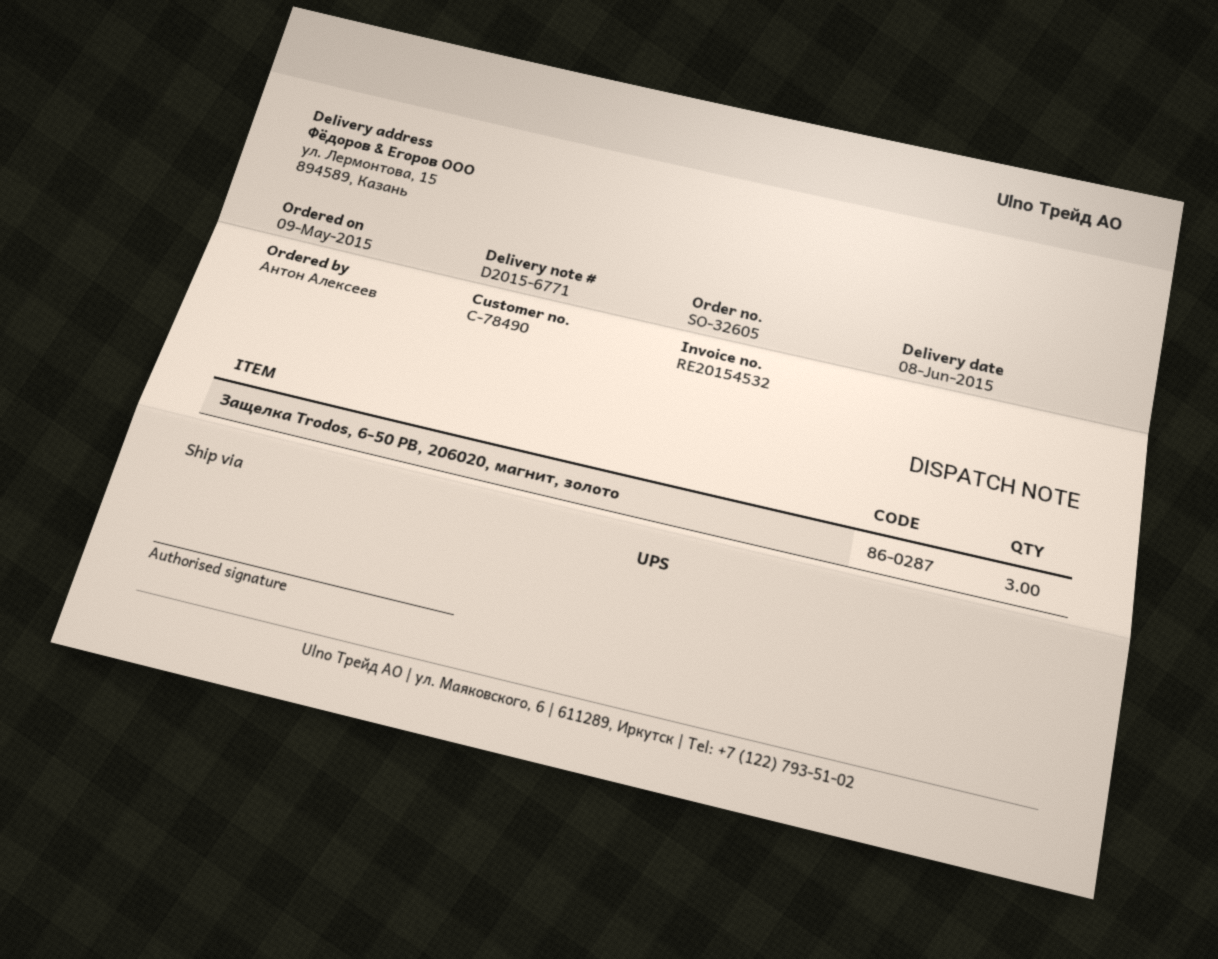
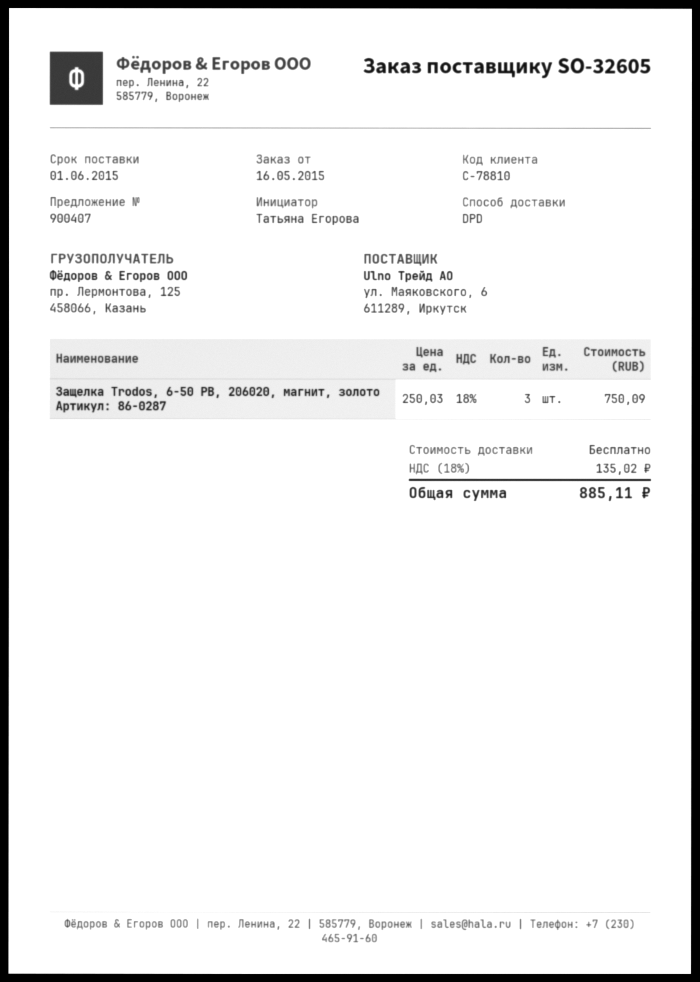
order date: 2015-05-09 -> 2015-05-16
delivery date: 2015-06-08 -> 2015-06-01
customer number: C-78490 -> C-78810
ordered by: Антон Алексеев -> Татьяна Егорова
shipping method: UPS -> DPD
ship to: ул. Лермонтова, 15, 894589, Казань -> пр. Лермонтова, 125, 458066, Казань

